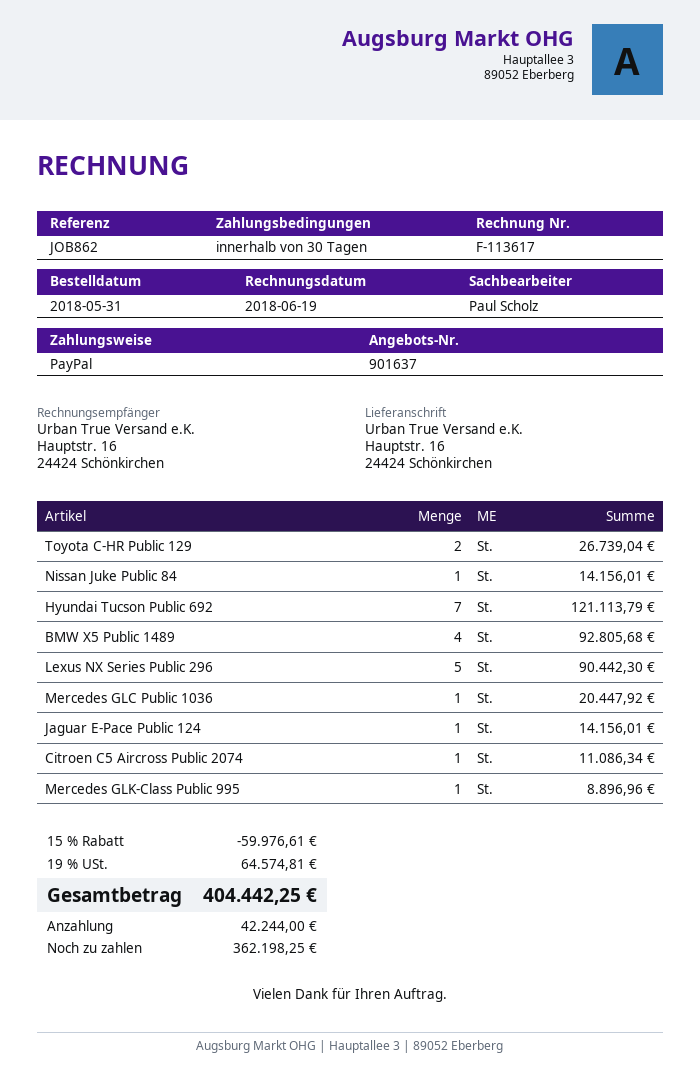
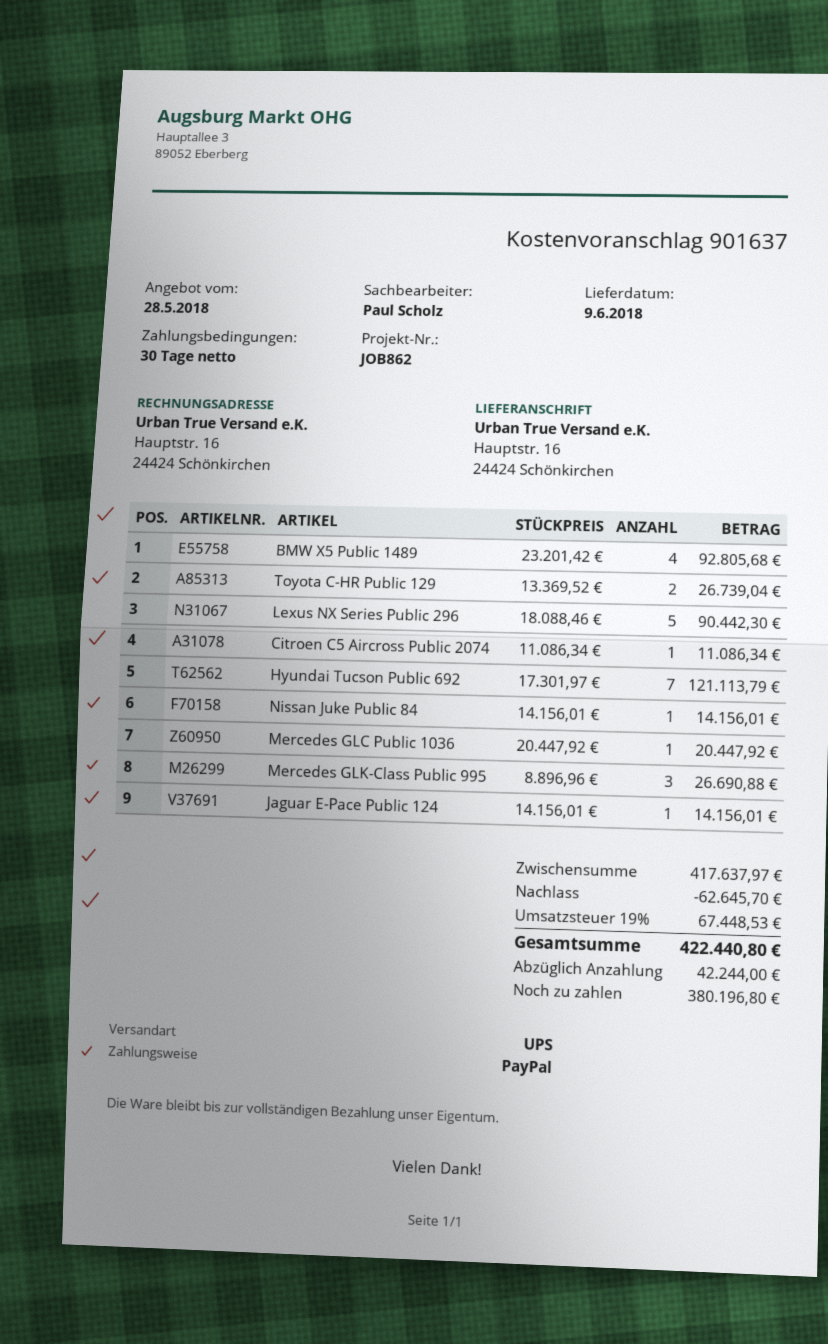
Mercedes GLK-Class Public 995: 1 for 8896.96 -> 3 for 26690.88
discount: 59976.61 -> 62645.70
tax: 19% = 64574.81 -> 19% = 67448.53
total: 404442.25 -> 422440.80
balance: 362198.25 -> 380196.80

